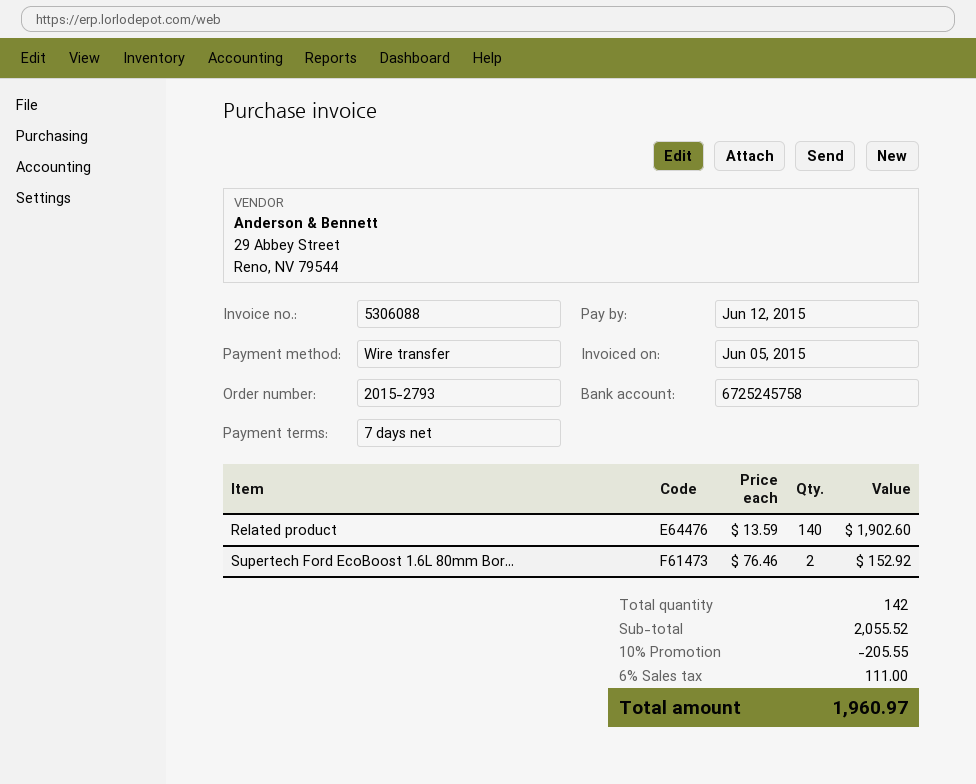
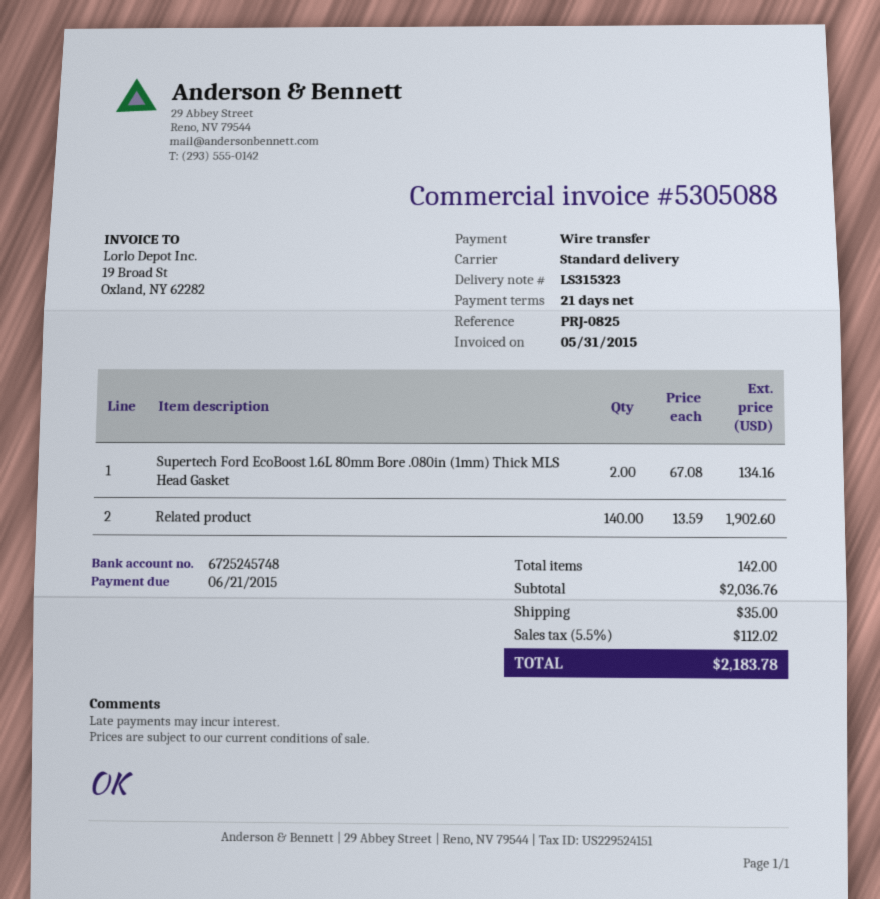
invoice number: 5306088 -> 5305088
invoice date: 2015-06-05 -> 2015-05-31
payment terms: 7 days -> 21 days
due date: 2015-06-12 -> 2015-06-21
bank account: 6725245758 -> 6725245748
Supertech Ford EcoBoost 1.6L 80mm Bor...: 2 x 76.46 = 152.92 -> 2 x 67.08 = 134.16
subtotal: 2055.52 -> 2036.76
discount: 10% = 205.55 -> none
shipping: none -> 35.00
tax: 6% = 111.00 -> 5.5% = 112.02
total: 1960.97 -> 2183.78

